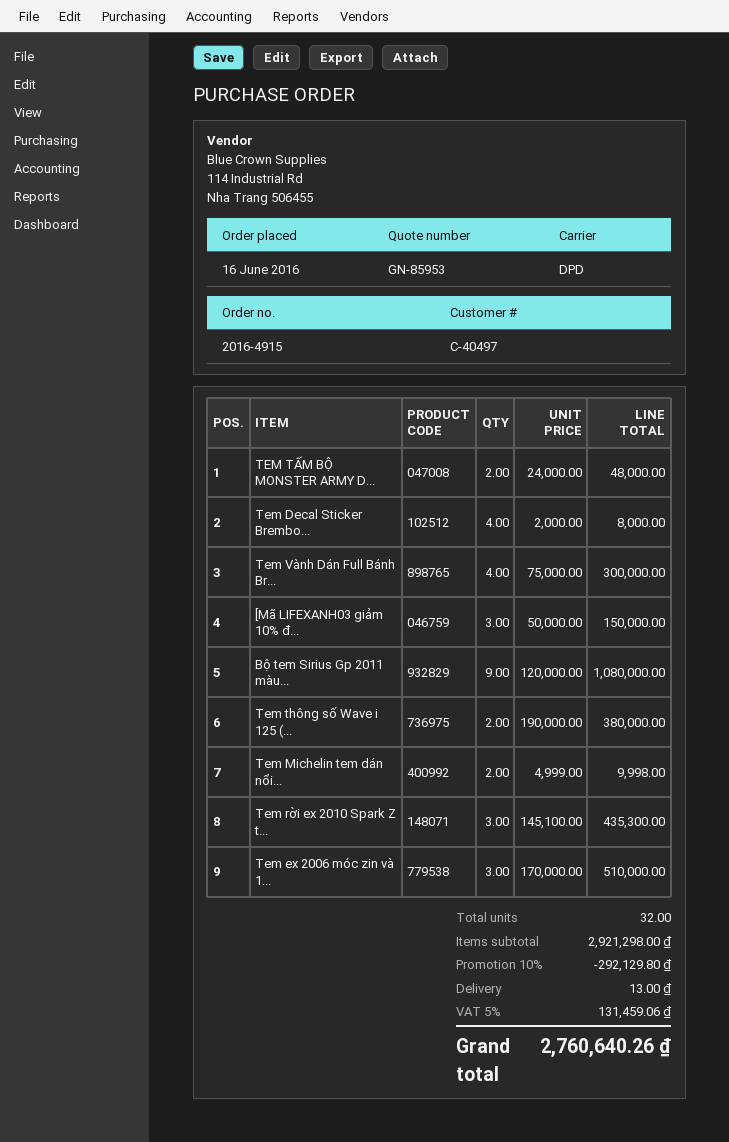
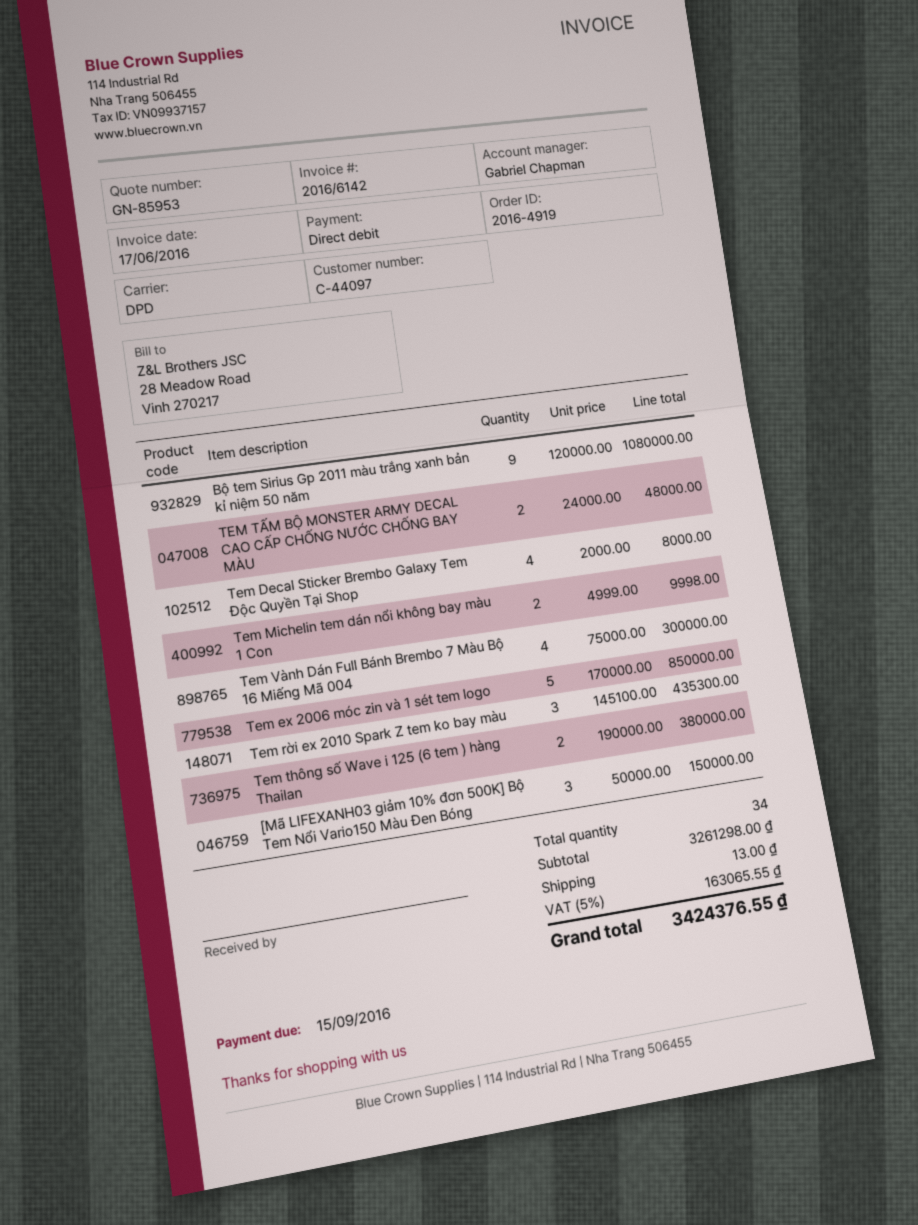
order number: 2016-4915 -> 2016-4919
customer number: C-40497 -> C-44097
Tem ex 2006 móc zin và 1...: 3 x 170000.00 = 510000.00 -> 5 x 170000.00 = 850000.00
total quantity: 32 -> 34
subtotal: 2921298.00 -> 3261298.00
discount: 10% = 292129.80 -> none
tax: 5% = 131459.06 -> 5% = 163065.55
total: 2760640.26 -> 3424376.55

